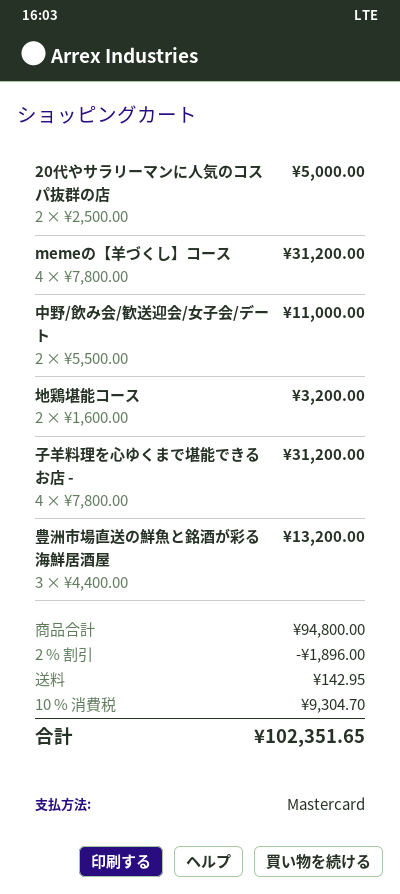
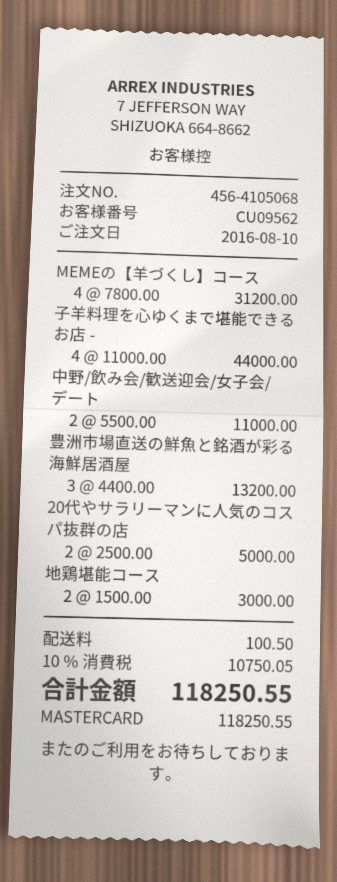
地鶏堪能コース: 2 x 1600.00 = 3200.00 -> 2 x 1500.00 = 3000.00
子羊料理を心ゆくまで堪能できるお店 -: 4 x 7800.00 = 31200.00 -> 4 x 11000.00 = 44000.00
discount: 2% = 1896.00 -> none
shipping: 142.95 -> 100.50
tax: 10% = 9304.70 -> 10% = 10750.05
total: 102351.65 -> 118250.55

